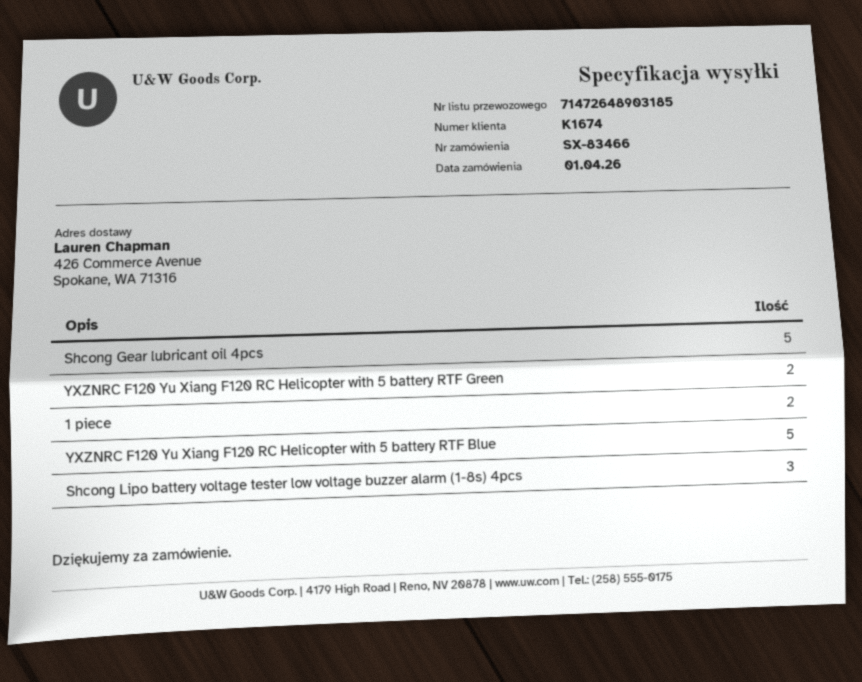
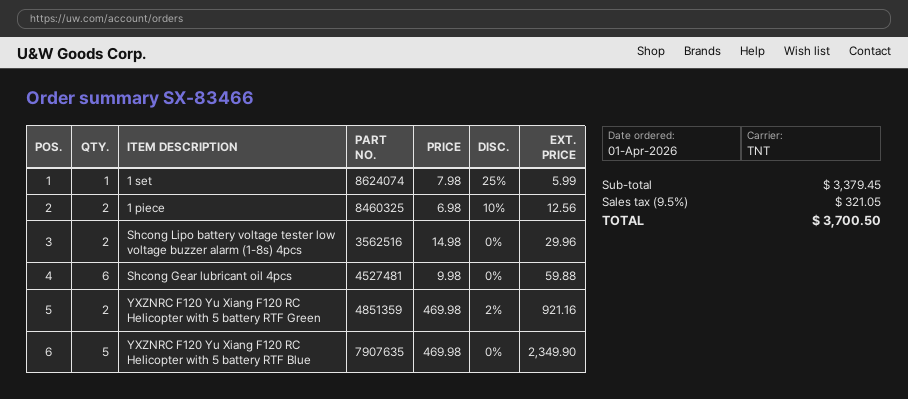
Shcong Gear lubricant oil 4pcs: 5 -> 6
Shcong Lipo battery voltage tester low voltage buzzer alarm (1-8s) 4pcs: 3 -> 2
1 set: none -> 1

